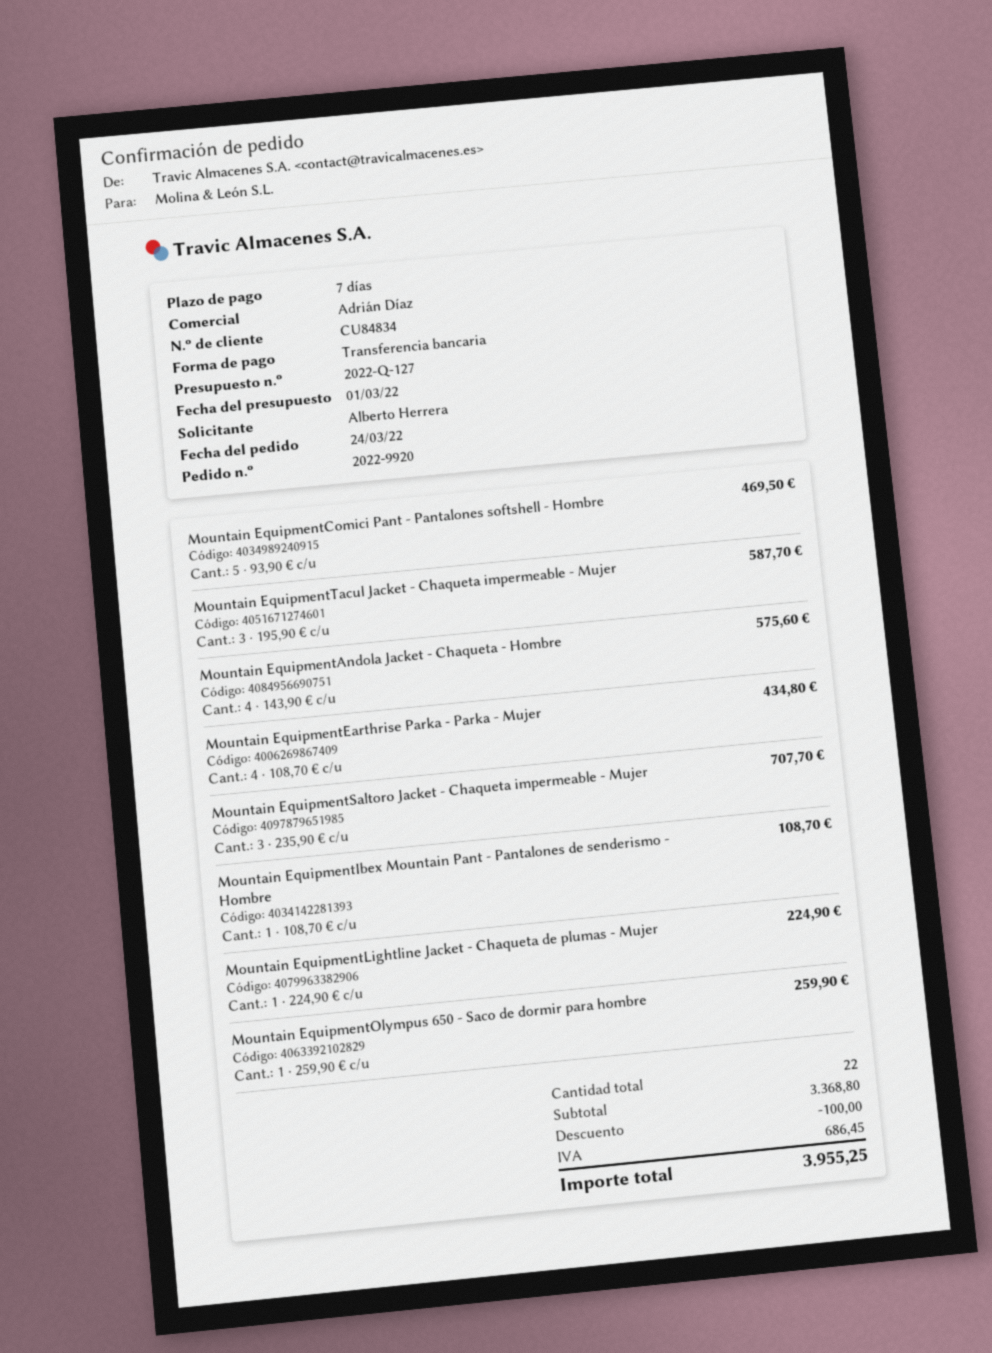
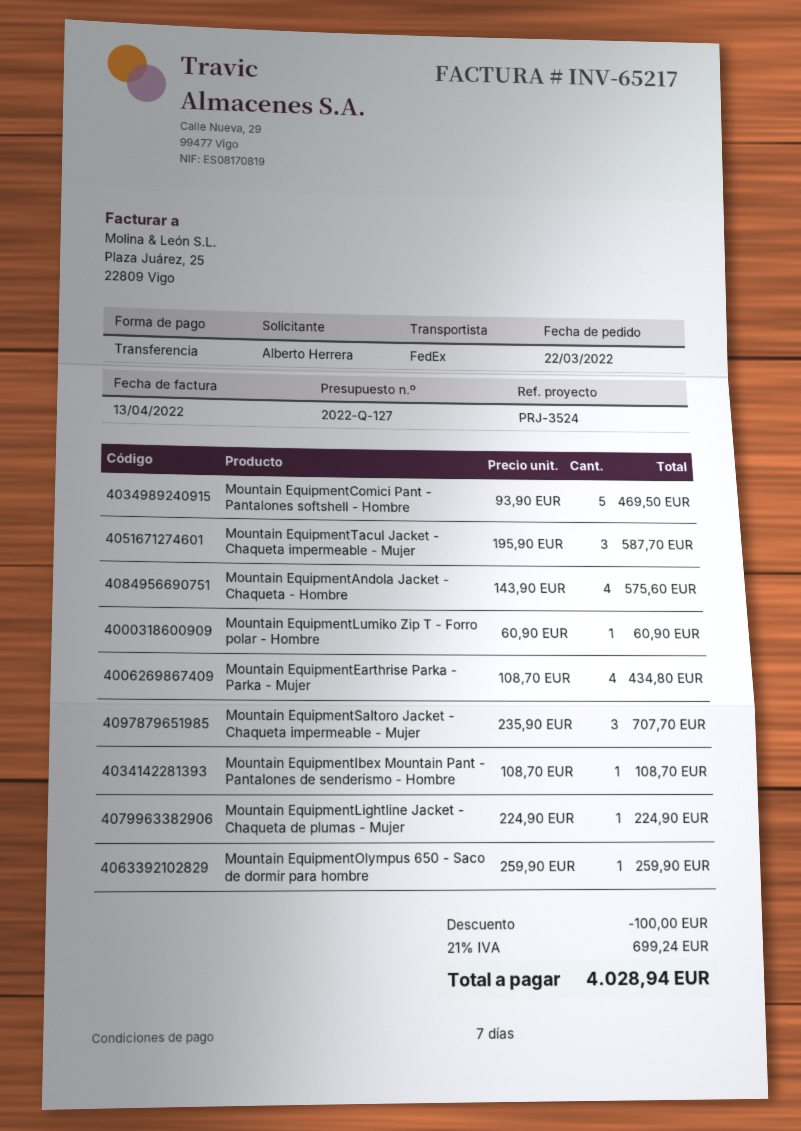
order date: 2022-03-24 -> 2022-03-22
Mountain EquipmentLumiko Zip T - Forro polar - Hombre: none -> 1 x 60.90 = 60.90
tax: 686.45 -> 699.24
total: 3955.25 -> 4028.94

